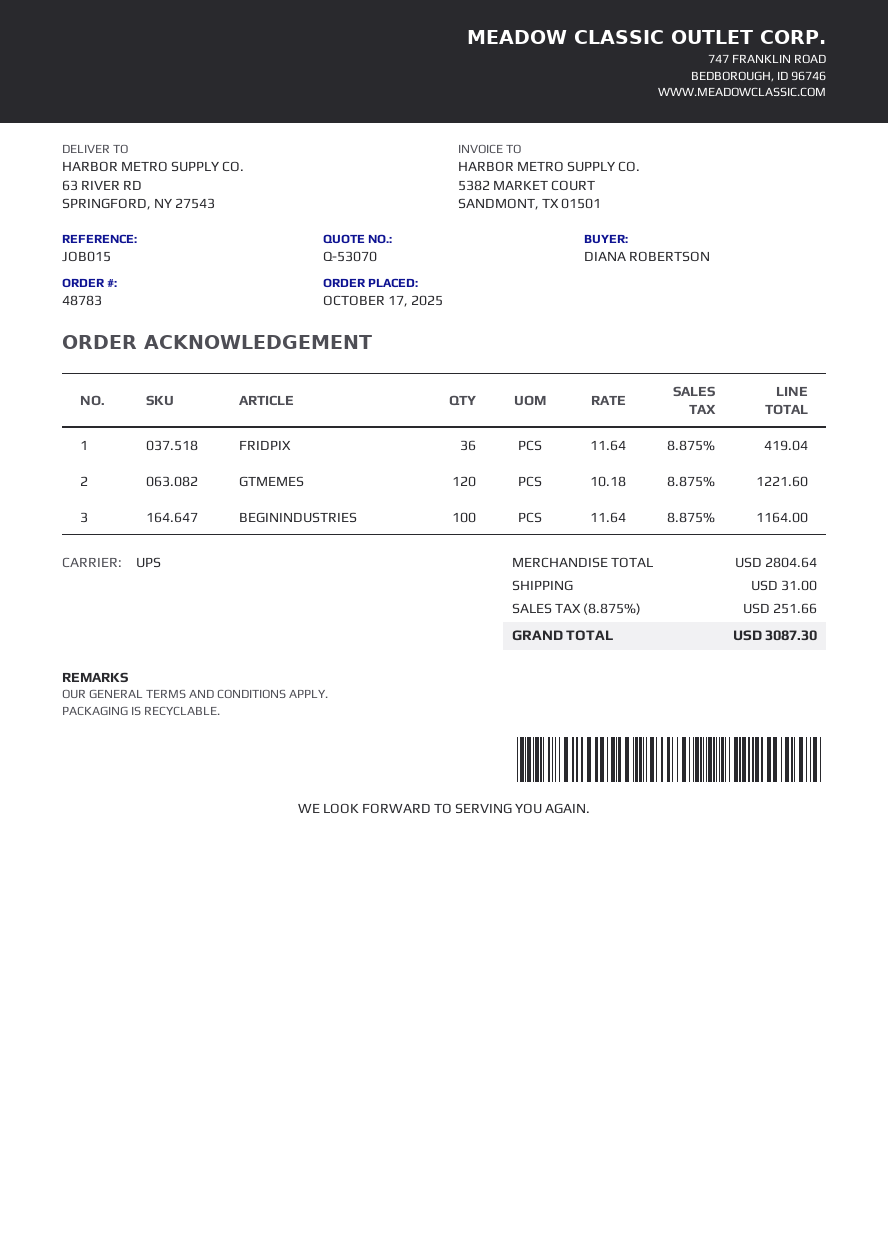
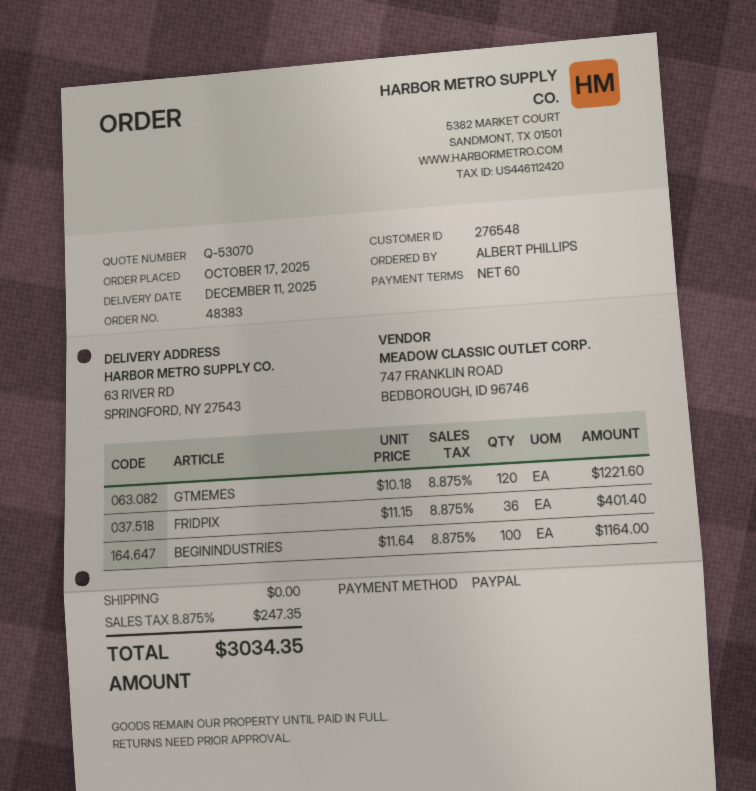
order number: 48783 -> 48383
ordered by: DIANA ROBERTSON -> ALBERT PHILLIPS
FRIDPIX: 36 x 11.64 = 419.04 -> 36 x 11.15 = 401.40
shipping: 31.00 -> 0.00
tax: 8.875% = 251.66 -> 8.875% = 247.35
total: 3087.30 -> 3034.35

